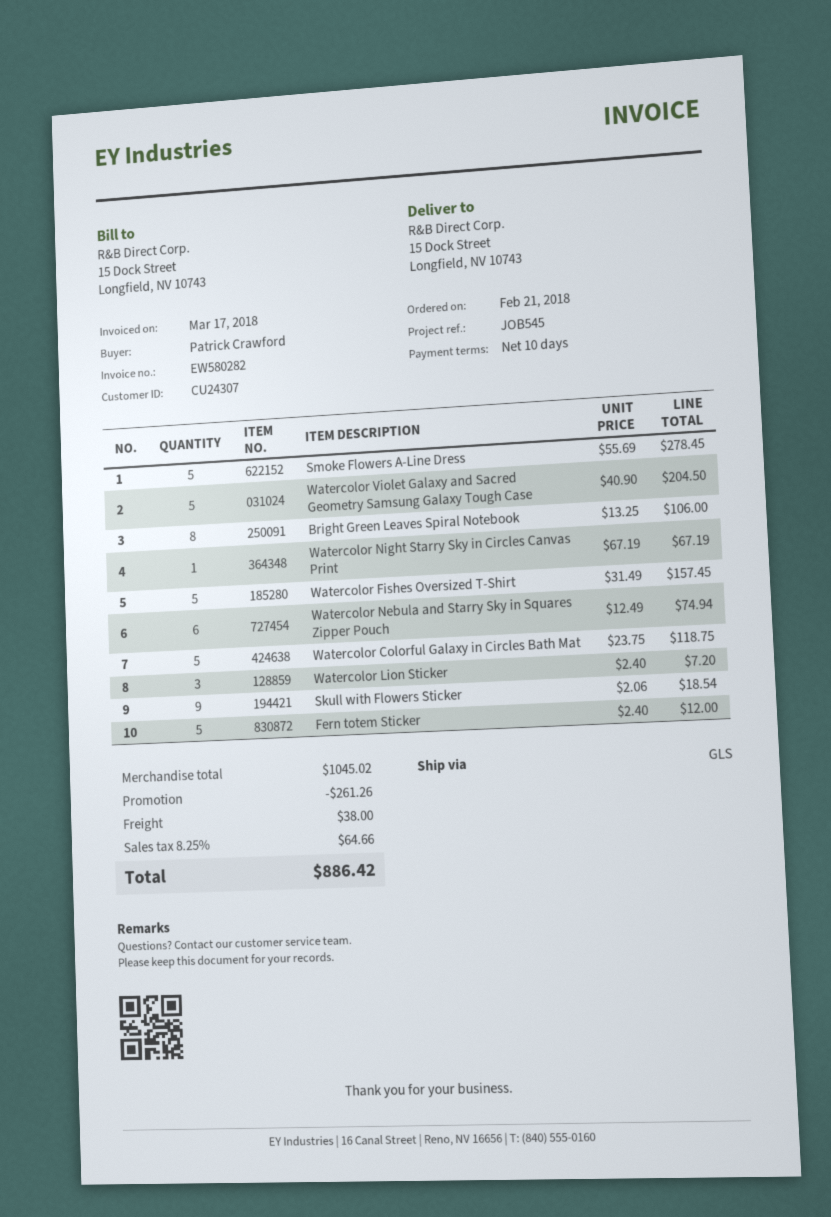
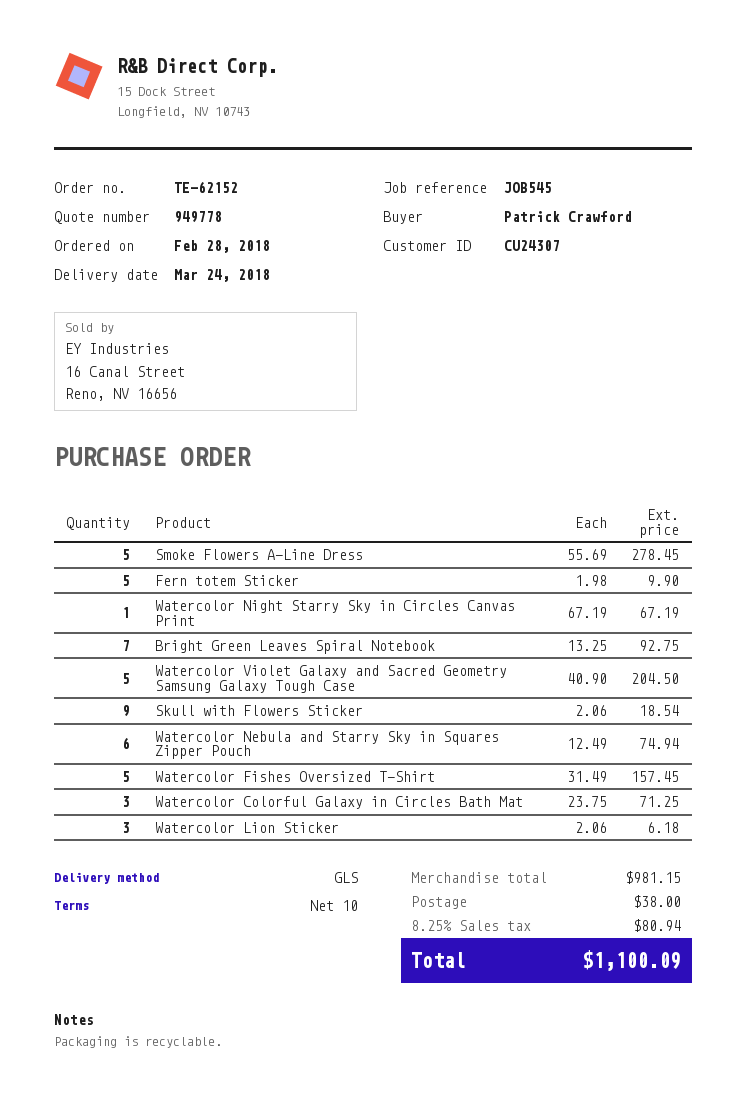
order date: 2018-02-21 -> 2018-02-28
Bright Green Leaves Spiral Notebook: 8 x 13.25 = 106.00 -> 7 x 13.25 = 92.75
Watercolor Colorful Galaxy in Circles Bath Mat: 5 x 23.75 = 118.75 -> 3 x 23.75 = 71.25
Watercolor Lion Sticker: 3 x 2.40 = 7.20 -> 3 x 2.06 = 6.18
Fern totem Sticker: 5 x 2.40 = 12.00 -> 5 x 1.98 = 9.90
subtotal: 1045.02 -> 981.15
discount: 261.26 -> none
tax: 8.25% = 64.66 -> 8.25% = 80.94
total: 886.42 -> 1100.09

